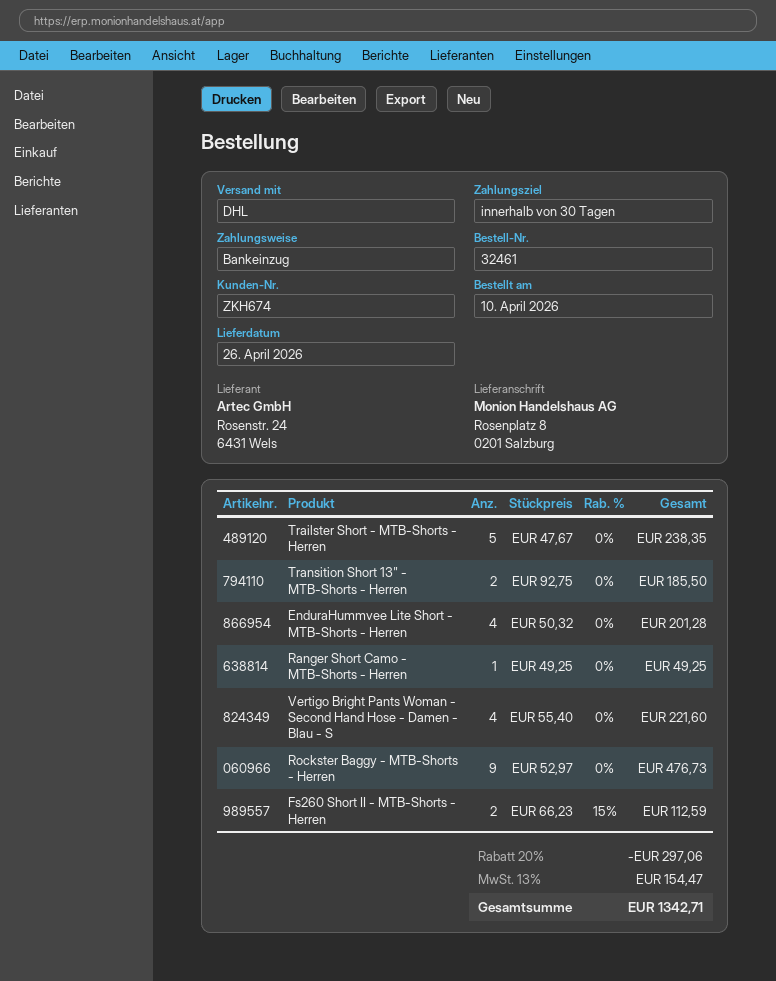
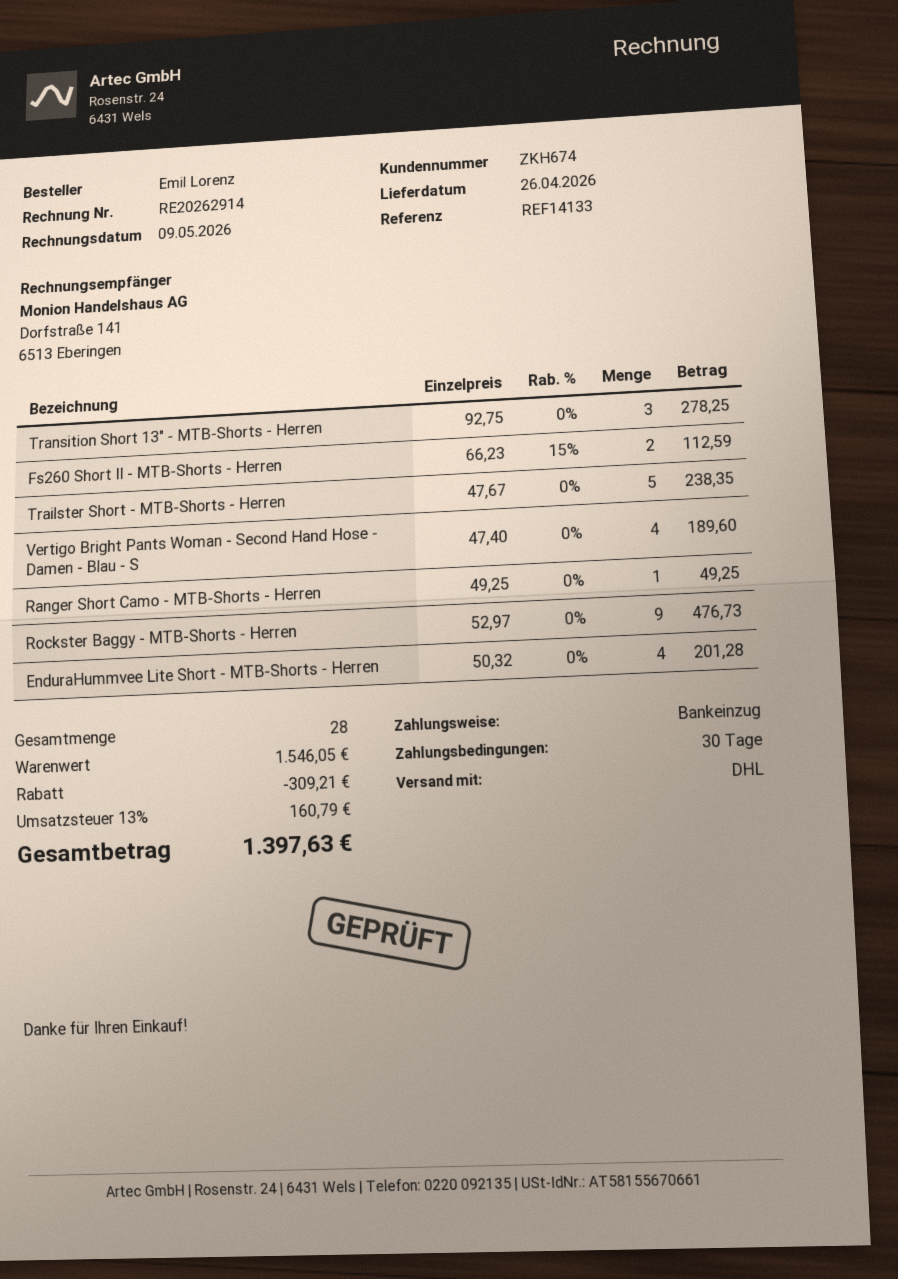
Transition Short 13" - MTB-Shorts - Herren: 2 x 92.75 = 185.50 -> 3 x 92.75 = 278.25
Vertigo Bright Pants Woman - Second Hand Hose - Damen - Blau - S: 4 x 55.40 = 221.60 -> 4 x 47.40 = 189.60
discount: 297.06 -> 309.21
tax: 13% = 154.47 -> 13% = 160.79
total: 1342.71 -> 1397.63

